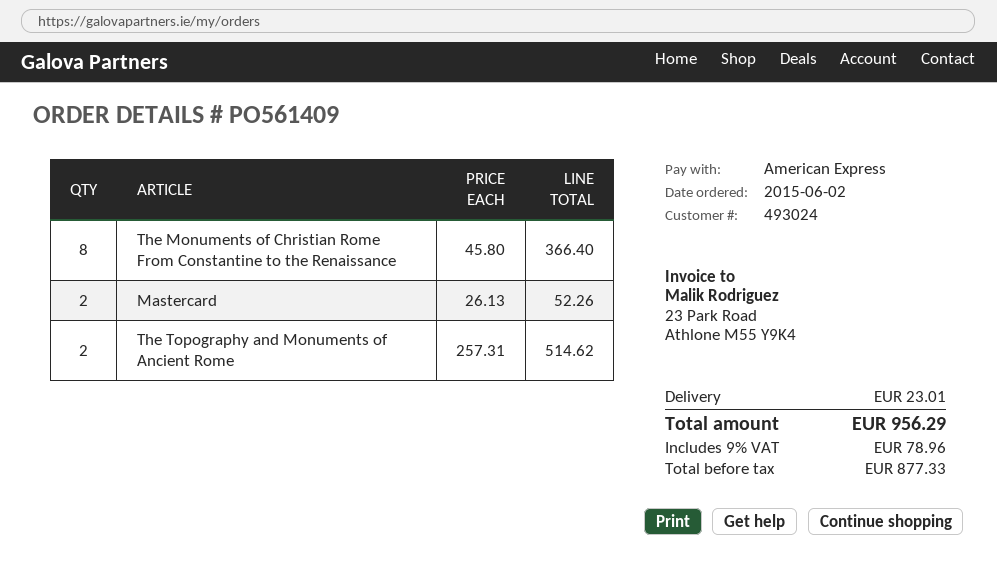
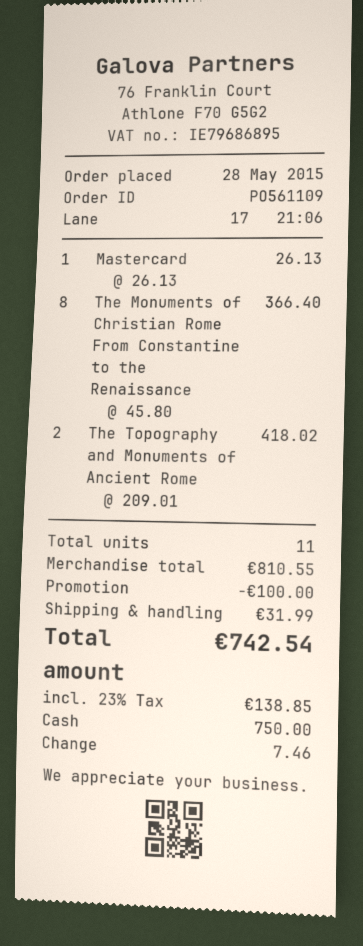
order number: PO561409 -> PO561109
order date: 2015-06-02 -> 2015-05-28
payment method: American Express -> cash
Mastercard: 2 x 26.13 = 52.26 -> 1 x 26.13 = 26.13
The Topography and Monuments of Ancient Rome: 2 x 257.31 = 514.62 -> 2 x 209.01 = 418.02
discount: none -> 100.00
shipping: 23.01 -> 31.99
tax: 9% = 78.96 -> 23% = 138.85
total: 956.29 -> 742.54

